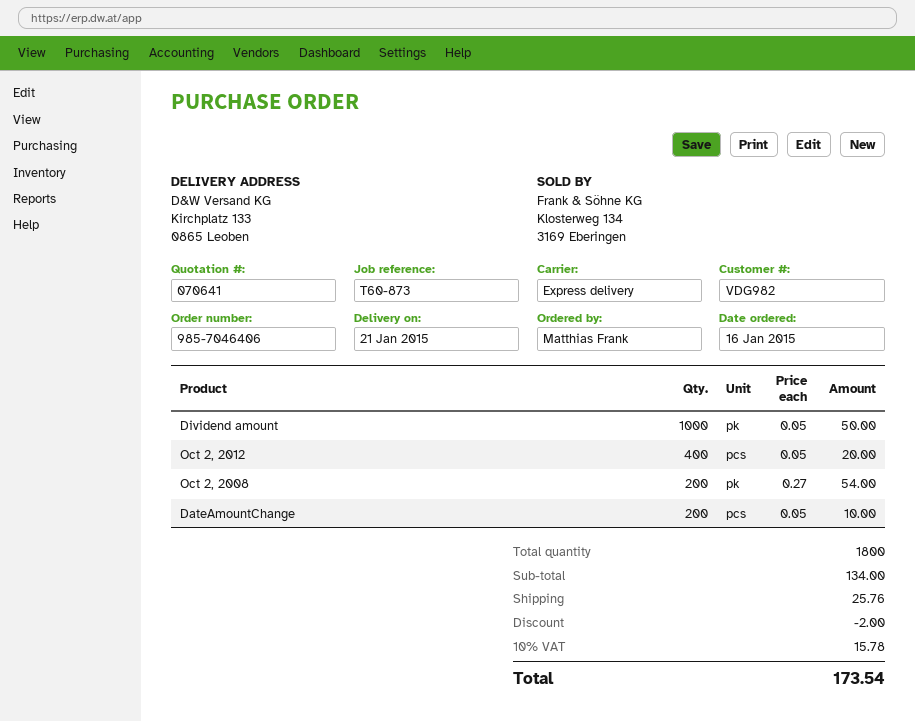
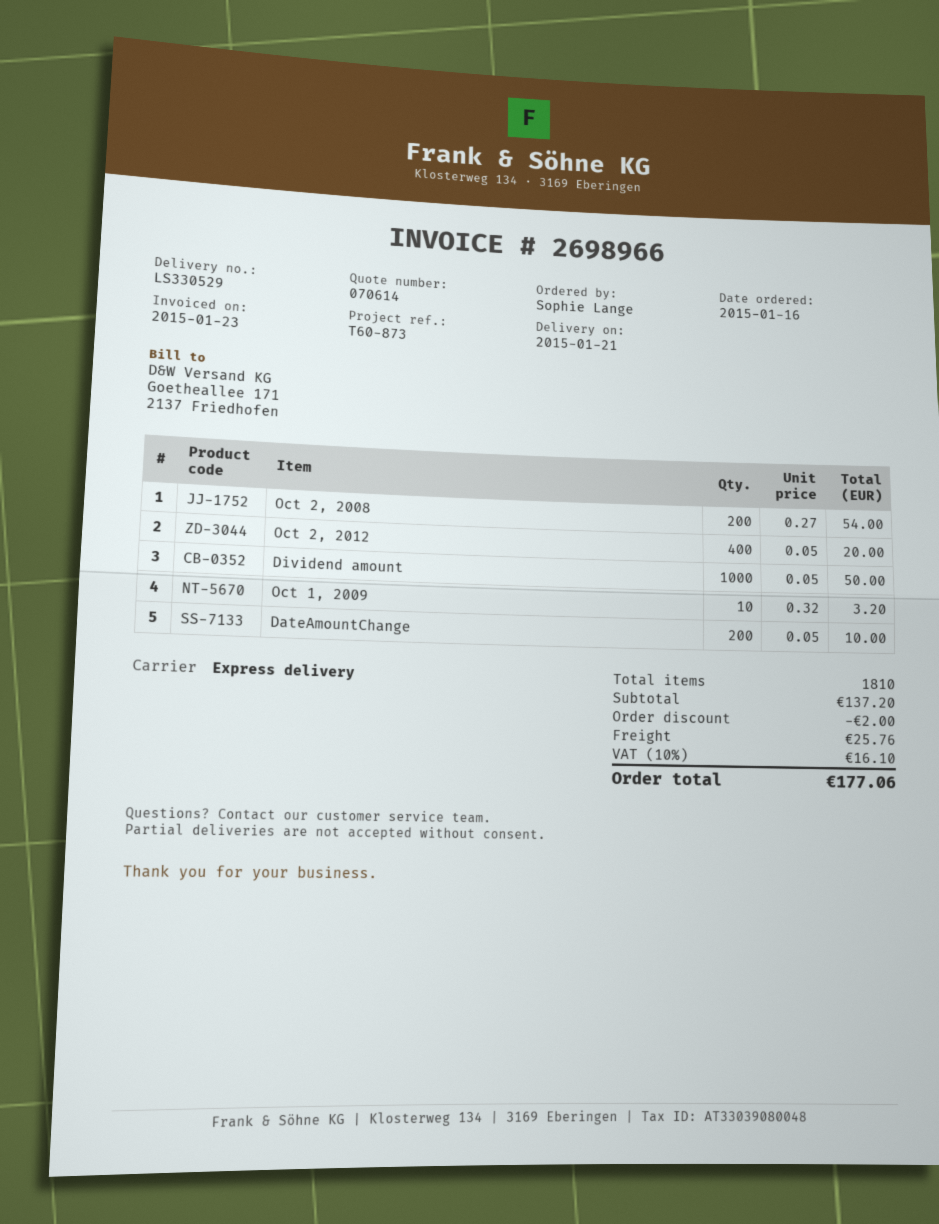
quote number: 070641 -> 070614
ordered by: Matthias Frank -> Sophie Lange
Oct 1, 2009: none -> 10 x 0.32 = 3.20
total quantity: 1800 -> 1810
subtotal: 134.00 -> 137.20
tax: 10% = 15.78 -> 10% = 16.10
total: 173.54 -> 177.06

